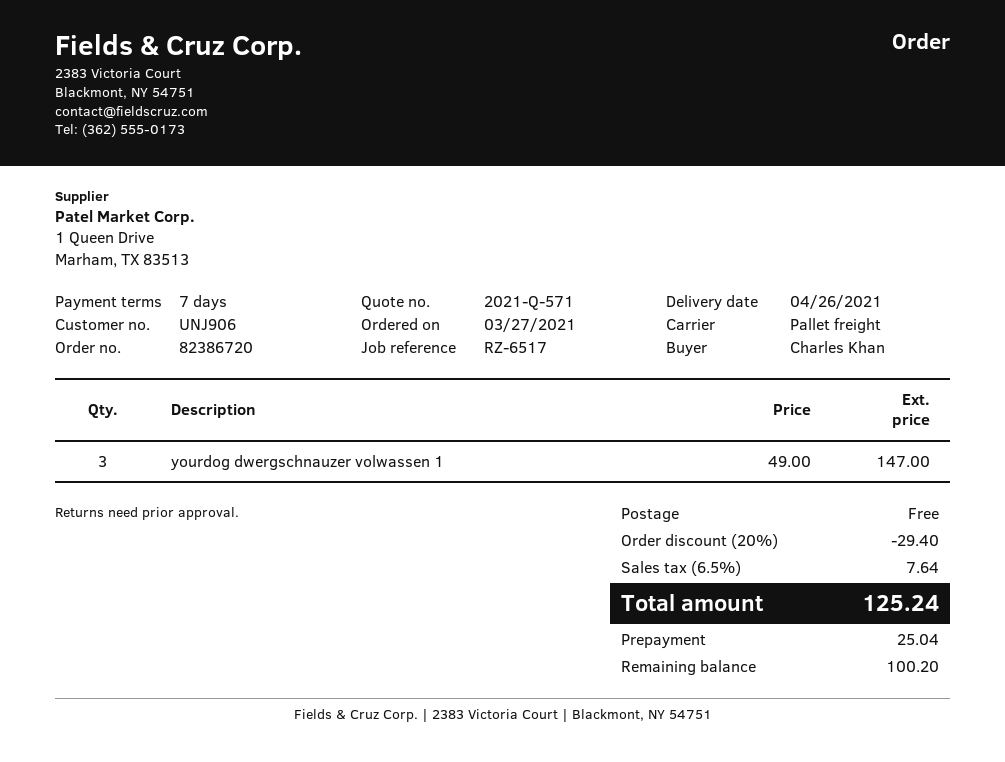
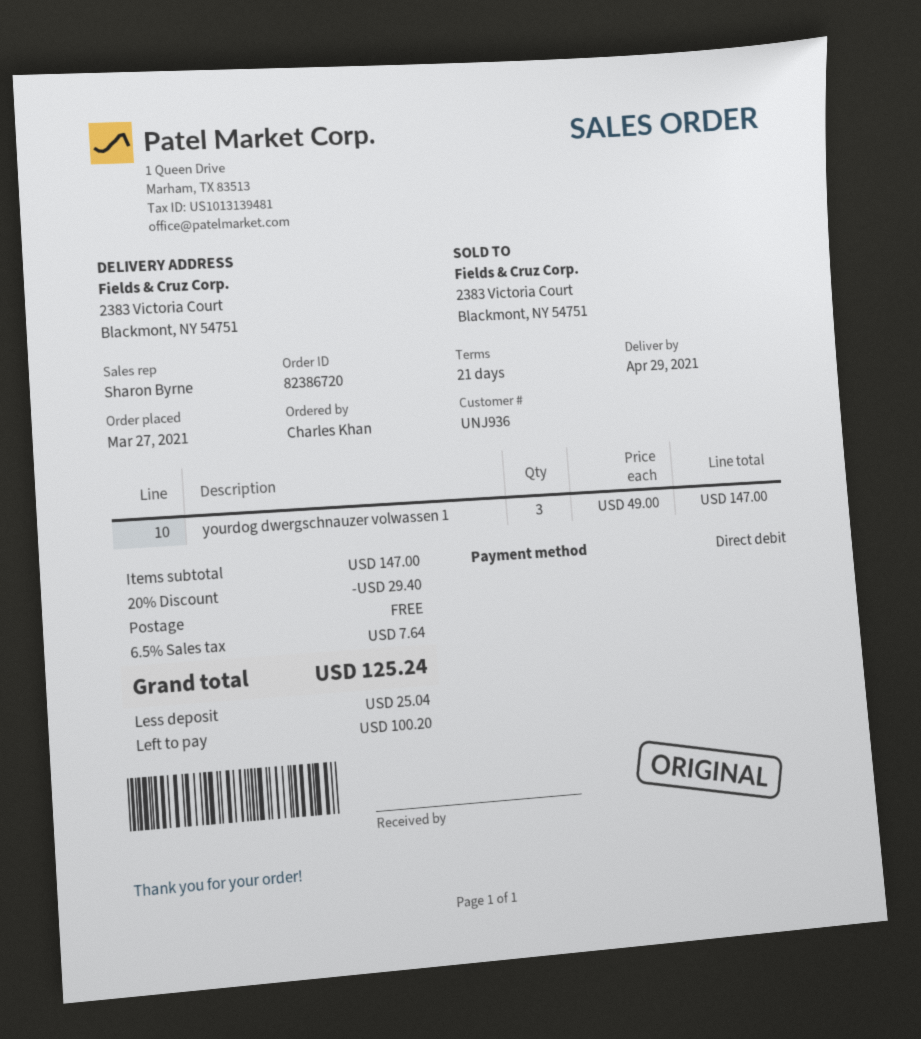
delivery date: 2021-04-26 -> 2021-04-29
payment terms: 7 days -> 21 days
customer number: UNJ906 -> UNJ936

